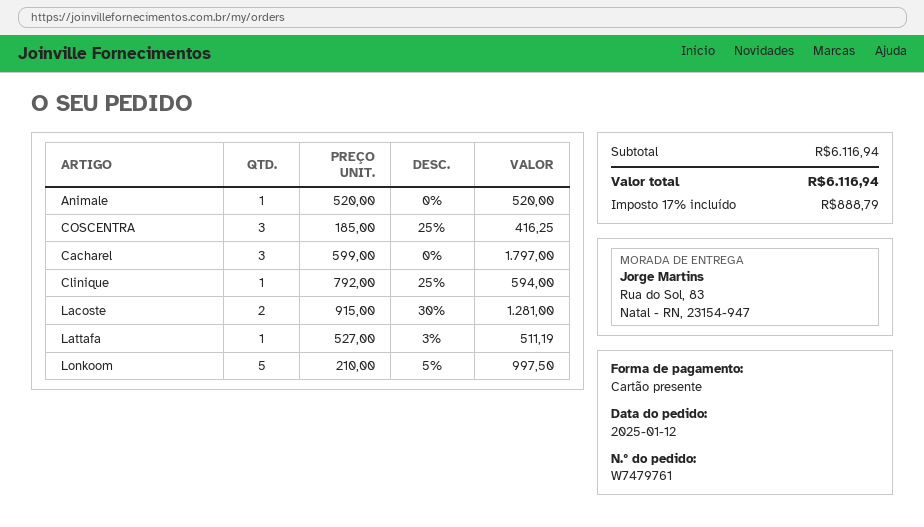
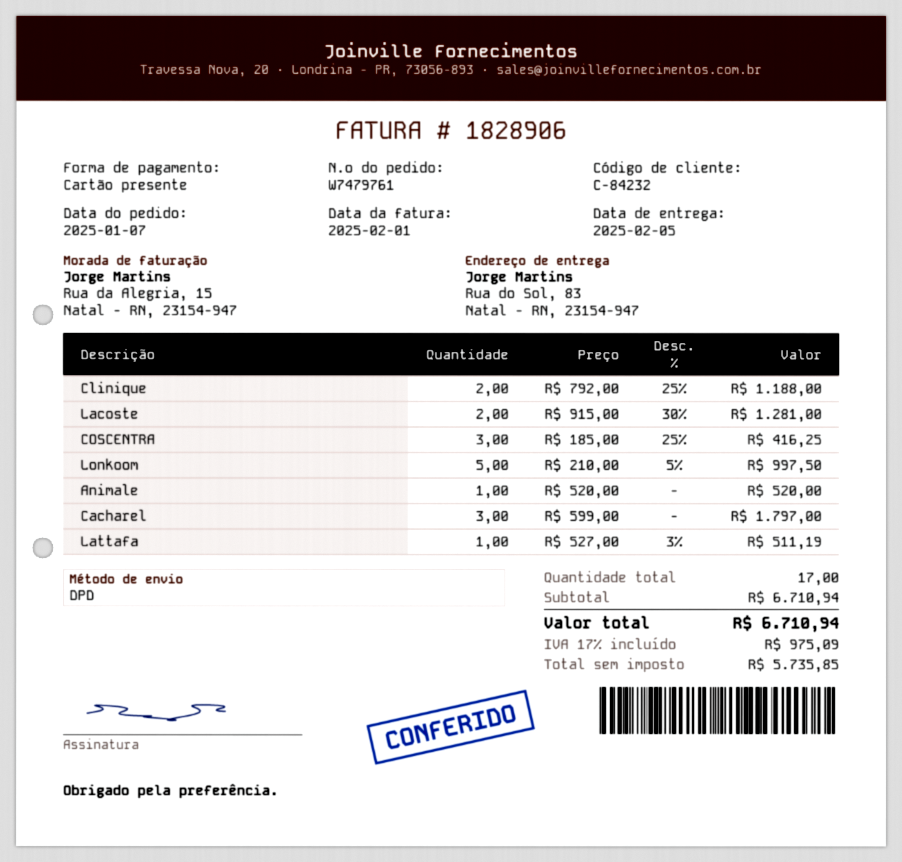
order date: 2025-01-12 -> 2025-01-07
Clinique: 1 x 792.00 - 25% = 594.00 -> 2 x 792.00 - 25% = 1188.00
subtotal: 6116.94 -> 6710.94
tax: 17% = 888.79 -> 17% = 975.09
total: 6116.94 -> 6710.94

